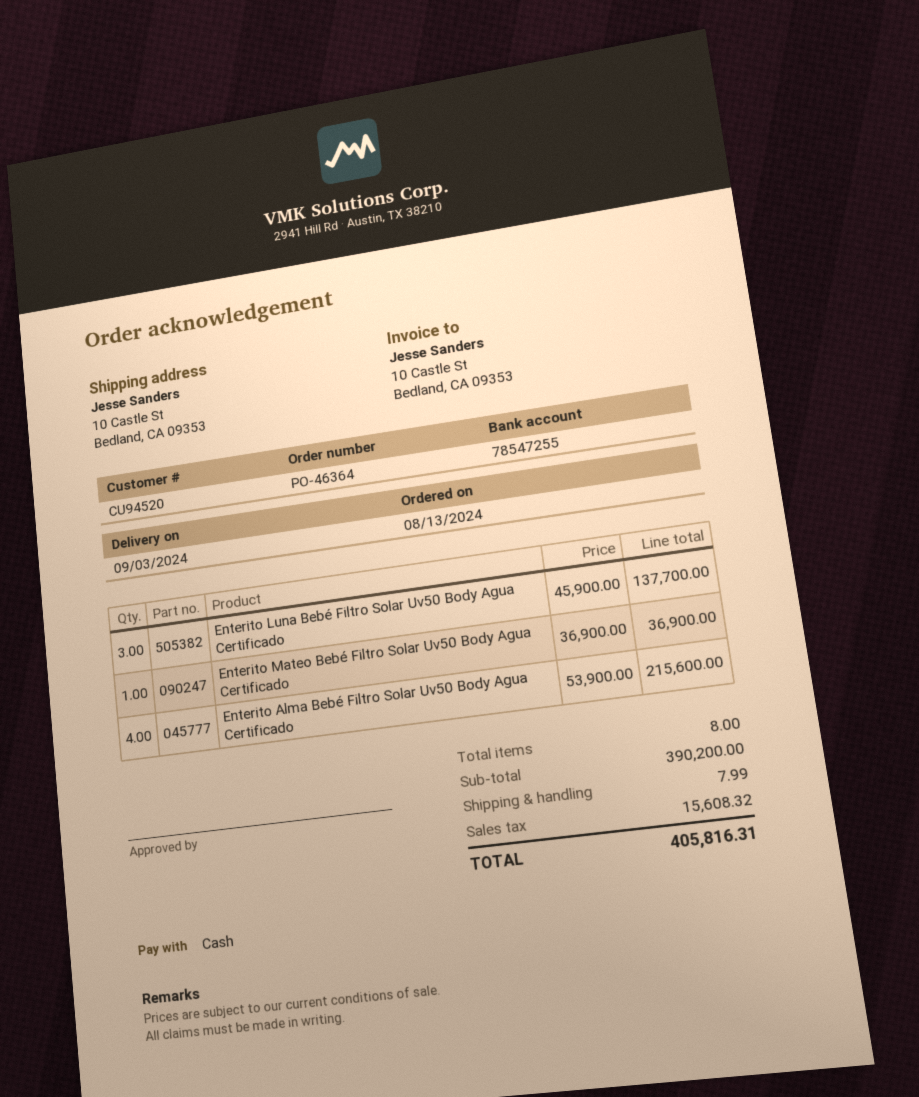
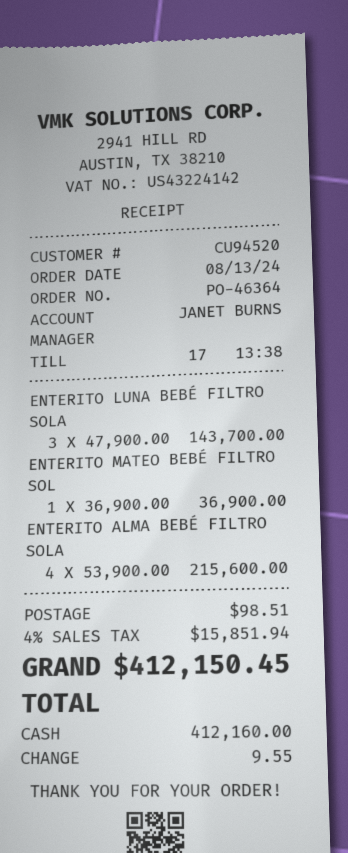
Enterito Luna Bebé Filtro Solar Uv50 Body Agua Certificado: 3 x 45900.00 = 137700.00 -> 3 x 47900.00 = 143700.00
shipping: 7.99 -> 98.51
tax: 15608.32 -> 15851.94
total: 405816.31 -> 412150.45

